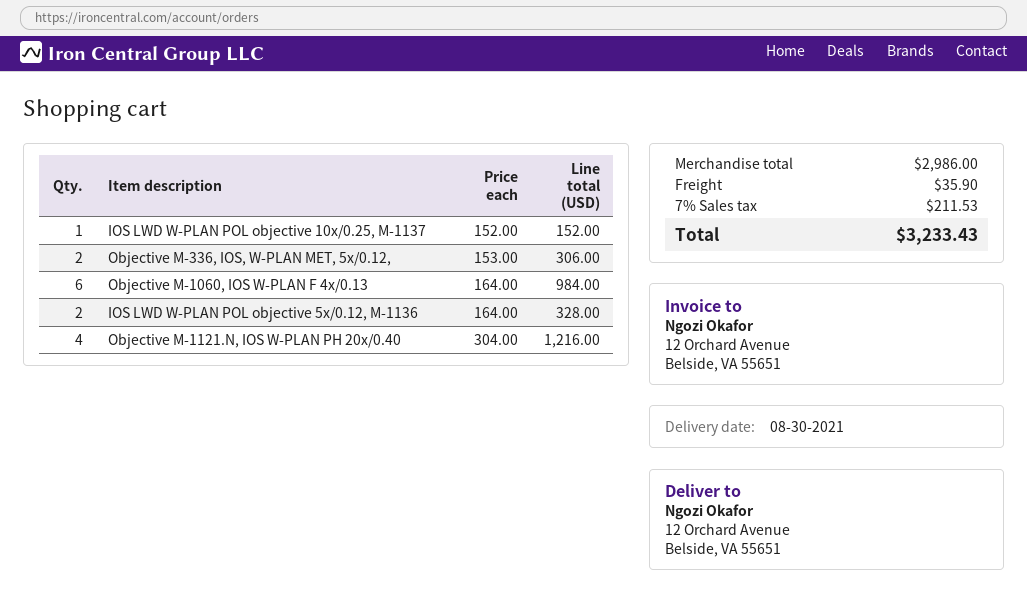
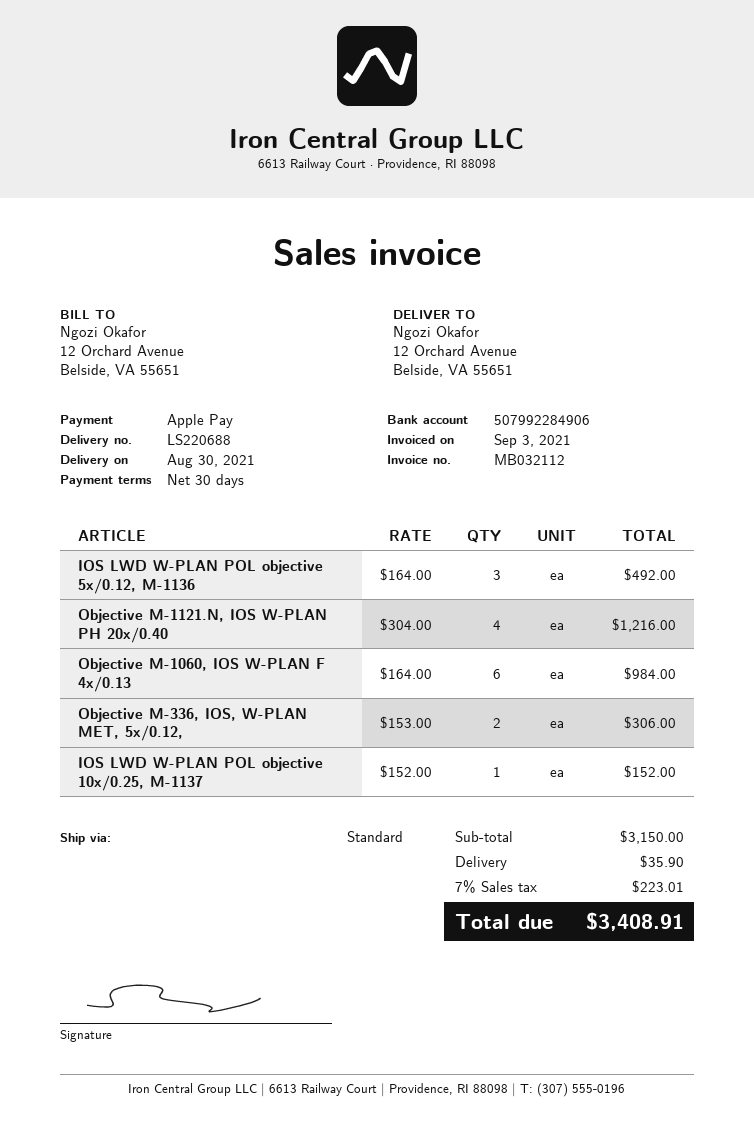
IOS LWD W-PLAN POL objective 5x/0.12, M-1136: 2 x 164.00 = 328.00 -> 3 x 164.00 = 492.00
subtotal: 2986.00 -> 3150.00
tax: 7% = 211.53 -> 7% = 223.01
total: 3233.43 -> 3408.91

